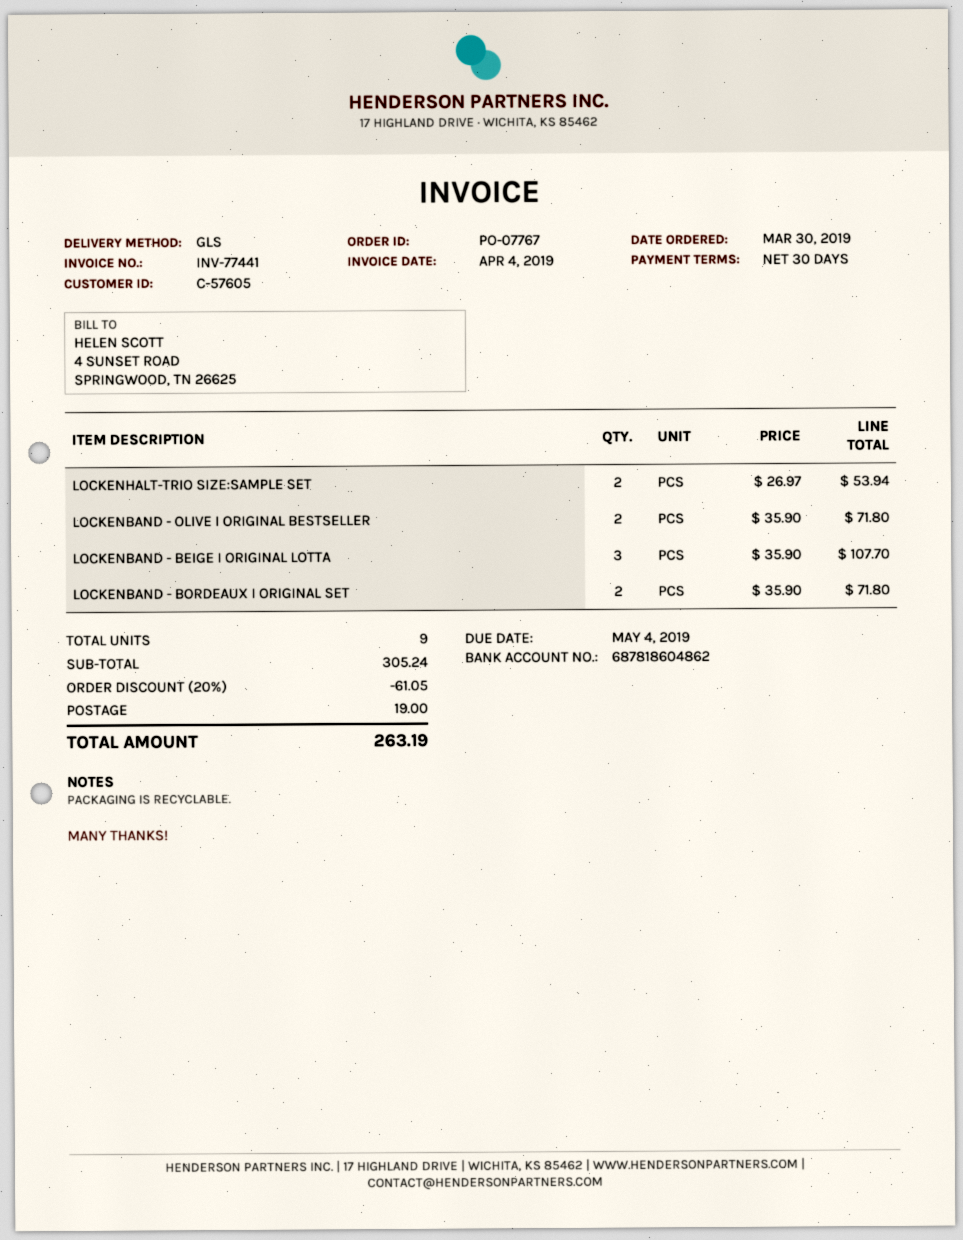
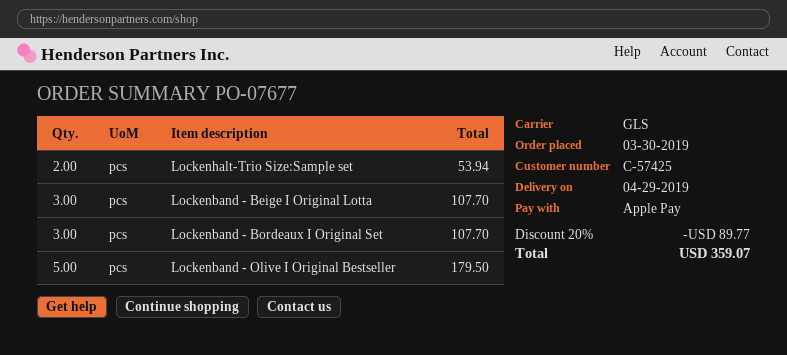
order number: PO-07767 -> PO-07677
customer number: C-57605 -> C-57425
LOCKENBAND - OLIVE I ORIGINAL BESTSELLER: 2 for 71.80 -> 5 for 179.50
LOCKENBAND - BORDEAUX I ORIGINAL SET: 2 for 71.80 -> 3 for 107.70
discount: 20% = 61.05 -> 20% = 89.77
shipping: 19.00 -> none
total: 263.19 -> 359.07

